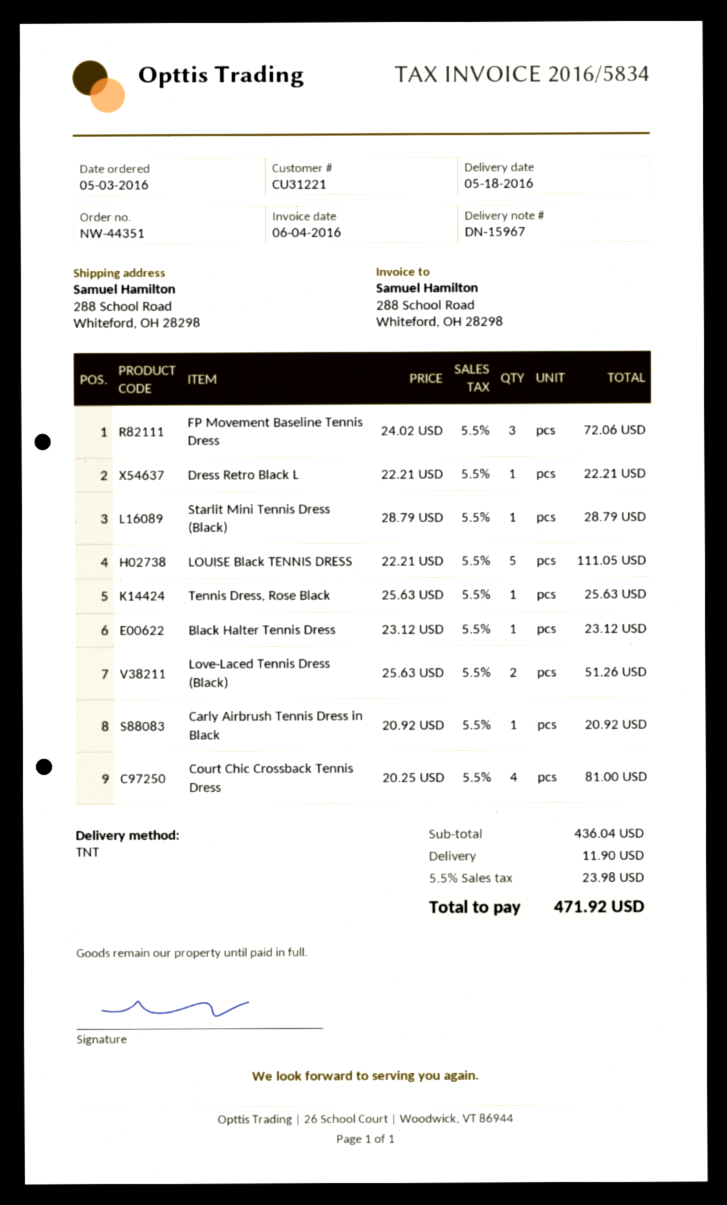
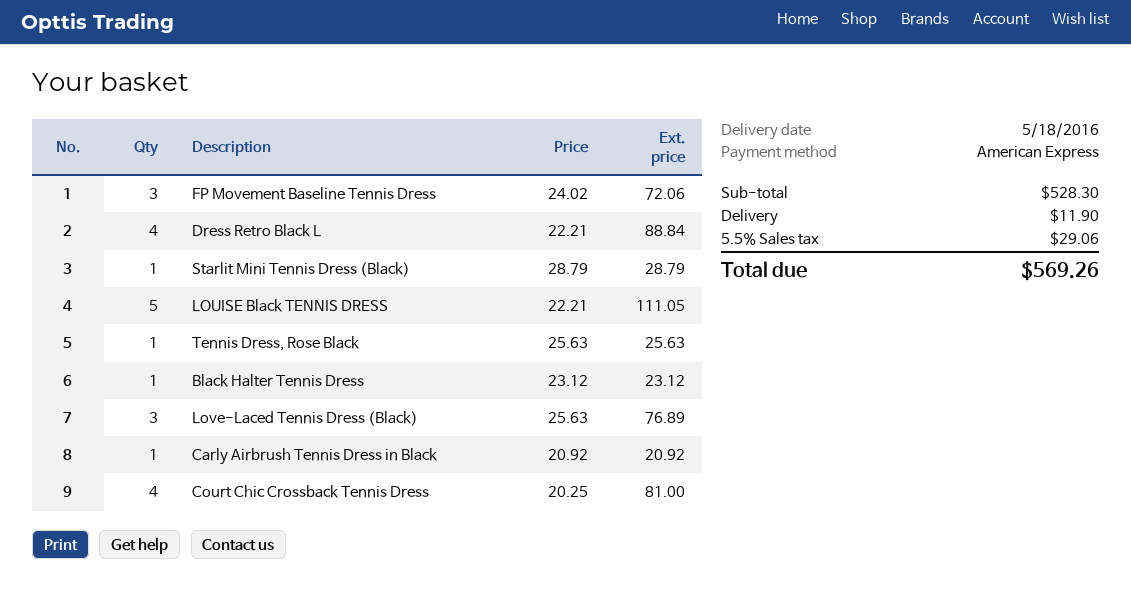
Dress Retro Black L: 1 x 22.21 = 22.21 -> 4 x 22.21 = 88.84
Love-Laced Tennis Dress (Black): 2 x 25.63 = 51.26 -> 3 x 25.63 = 76.89
subtotal: 436.04 -> 528.30
tax: 5.5% = 23.98 -> 5.5% = 29.06
total: 471.92 -> 569.26

